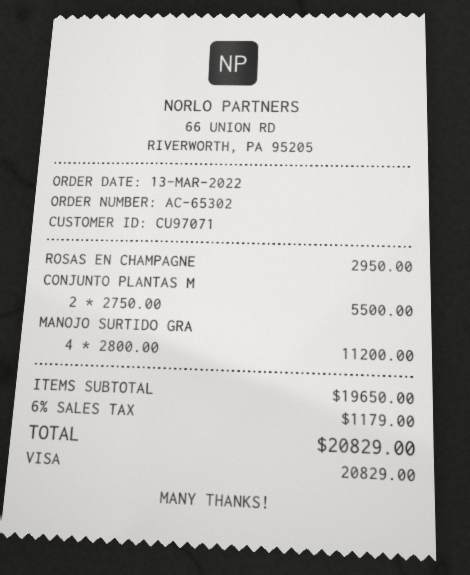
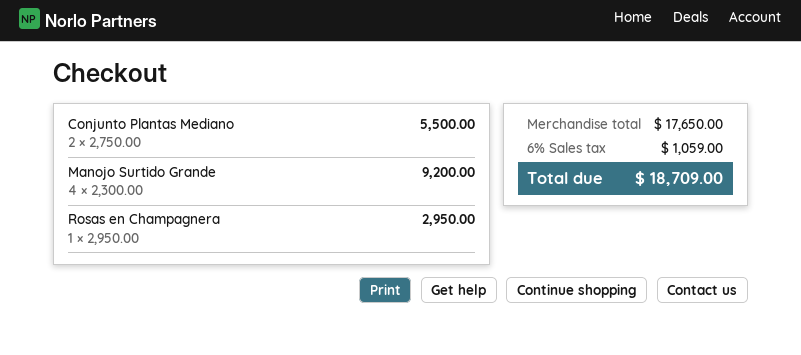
MANOJO SURTIDO GRA: 4 x 2800.00 = 11200.00 -> 4 x 2300.00 = 9200.00
subtotal: 19650.00 -> 17650.00
tax: 6% = 1179.00 -> 6% = 1059.00
total: 20829.00 -> 18709.00

